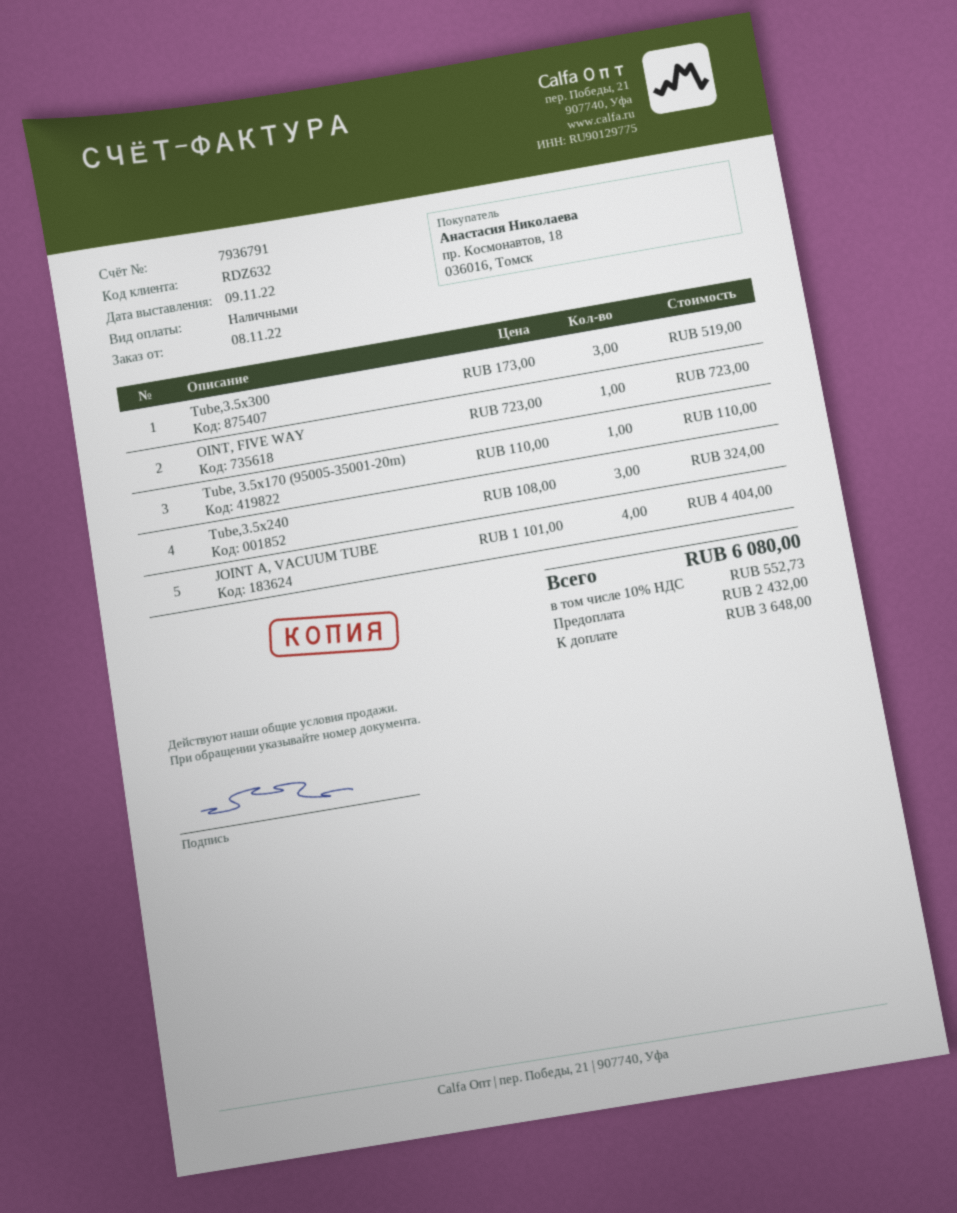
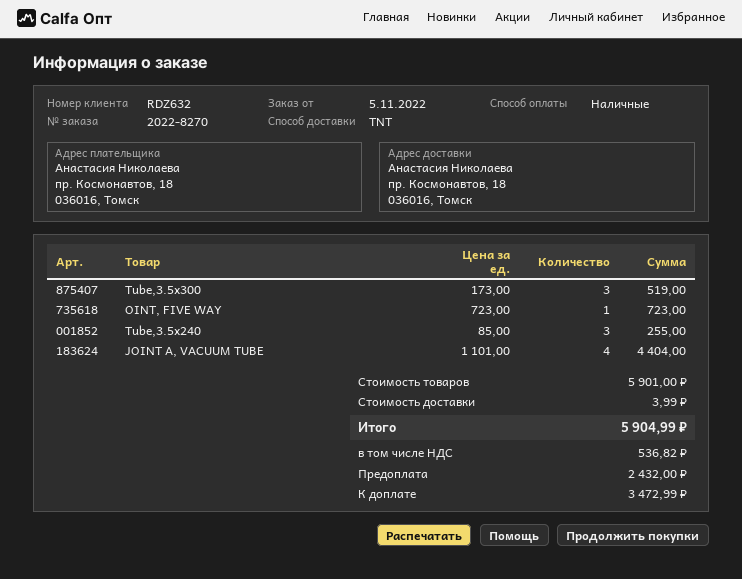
order date: 2022-11-08 -> 2022-11-05
Tube, 3.5x170 (95005-35001-20m): 1 x 110.00 = 110.00 -> none
Tube,3.5x240: 3 x 108.00 = 324.00 -> 3 x 85.00 = 255.00
shipping: none -> 3.99
tax: 552.73 -> 536.82
total: 6080.00 -> 5904.99
balance: 3648.00 -> 3472.99

